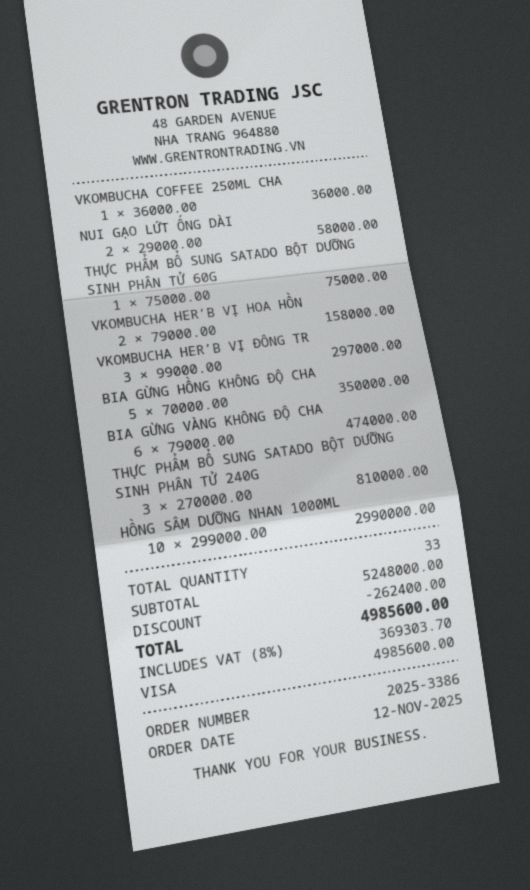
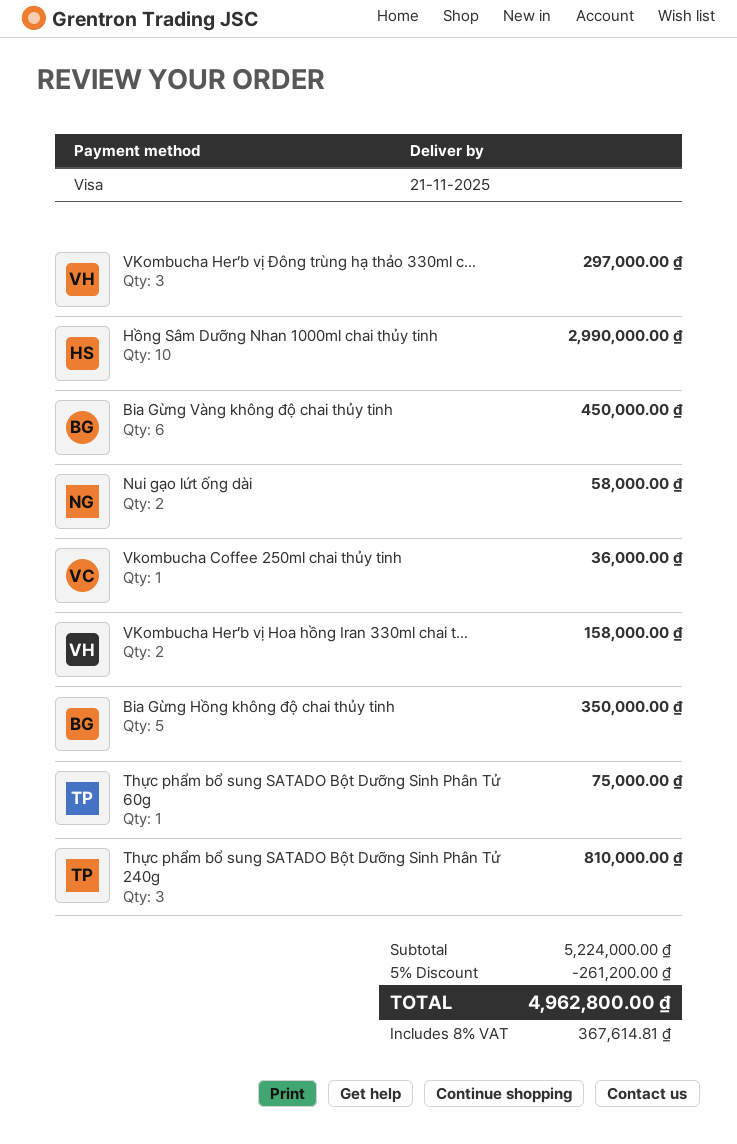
BIA GỪNG VÀNG KHÔNG ĐỘ CHA: 6 for 474000.00 -> 6 for 450000.00
subtotal: 5248000.00 -> 5224000.00
discount: 262400.00 -> 261200.00
tax: 8% = 369303.70 -> 8% = 367614.81
total: 4985600.00 -> 4962800.00

